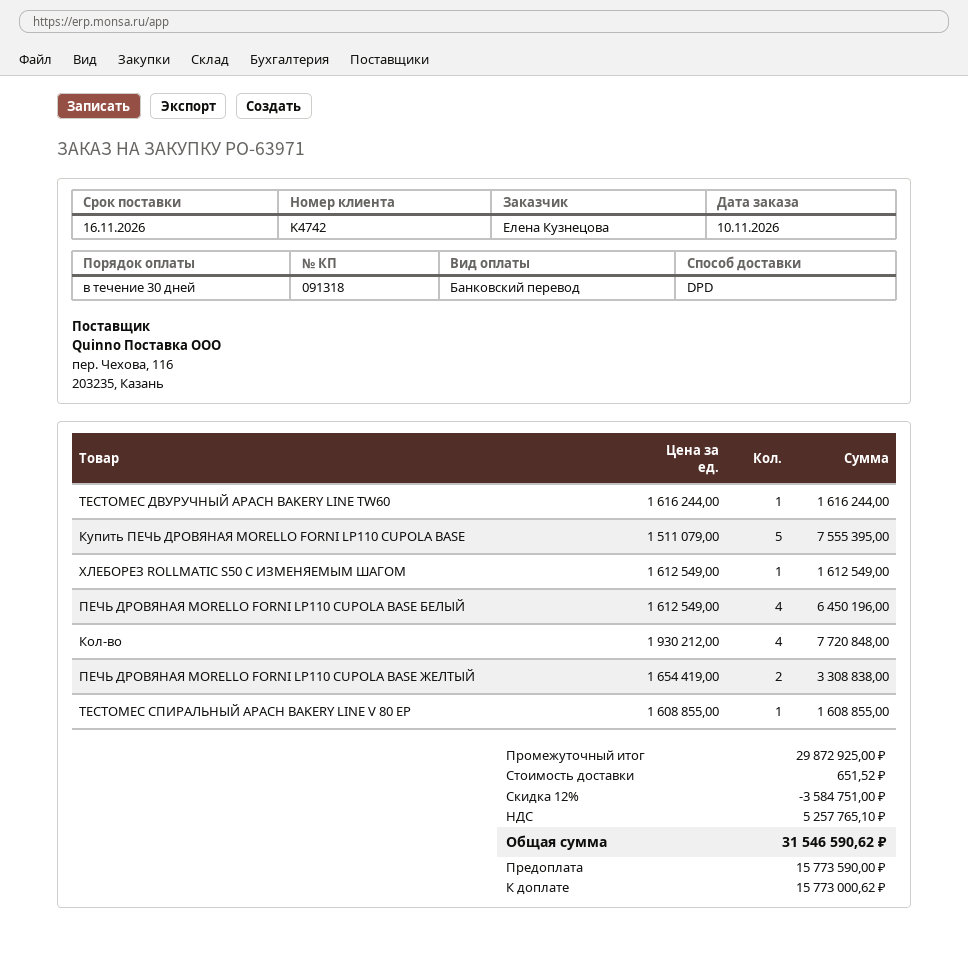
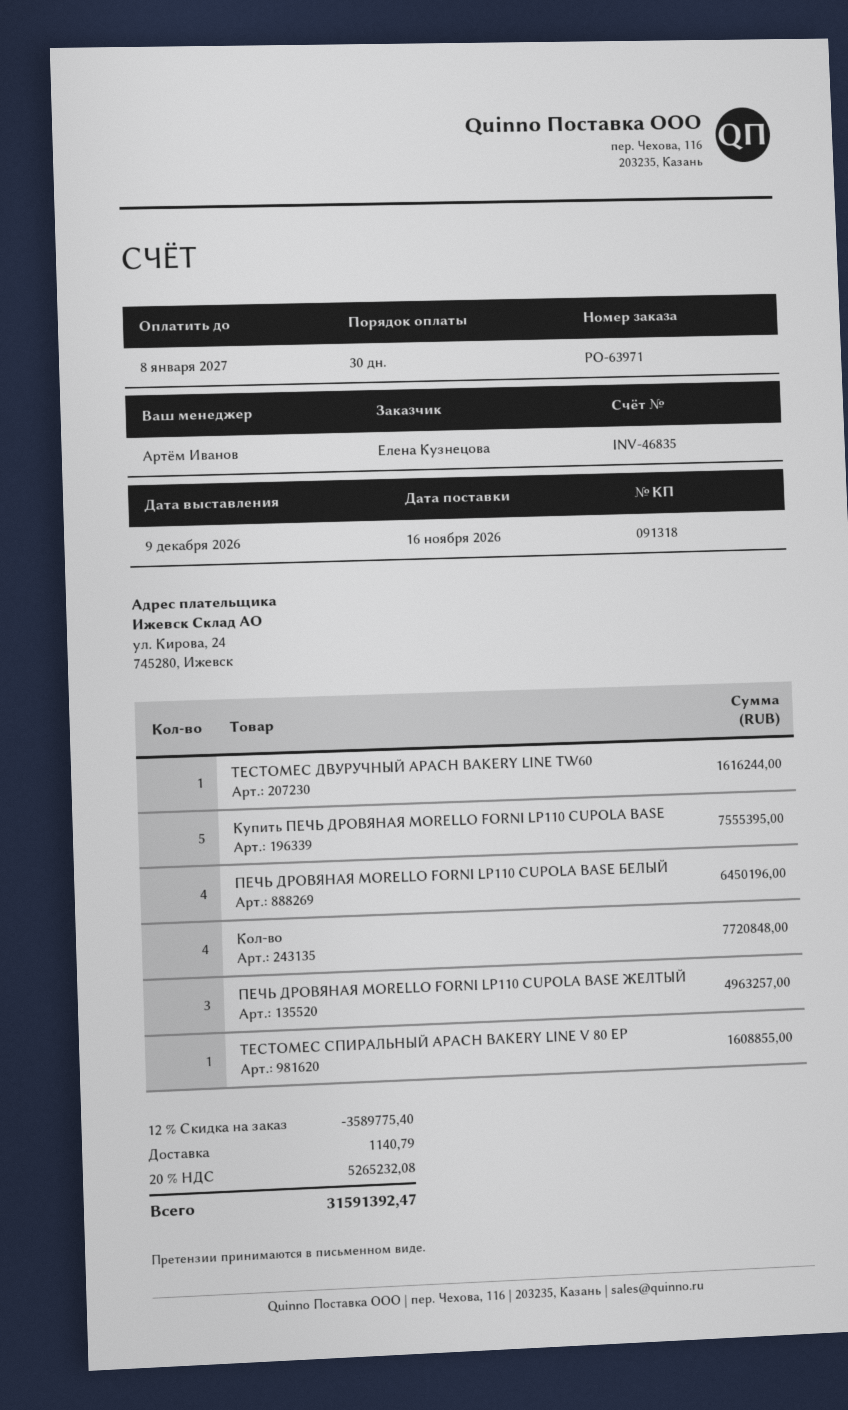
ХЛЕБОРЕЗ ROLLMATIC S50 С ИЗМЕНЯЕМЫМ ШАГОМ: 1 for 1612549.00 -> none
ПЕЧЬ ДРОВЯНАЯ MORELLO FORNI LP110 CUPOLA BASE ЖЕЛТЫЙ: 2 for 3308838.00 -> 3 for 4963257.00
discount: 12% = 3584751.00 -> 12% = 3589775.40
shipping: 651.52 -> 1140.79
tax: 5257765.10 -> 5265232.08
total: 31546590.62 -> 31591392.47

